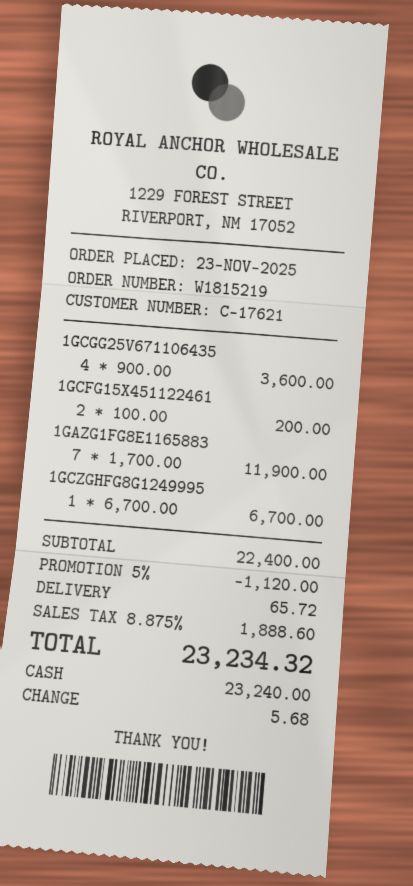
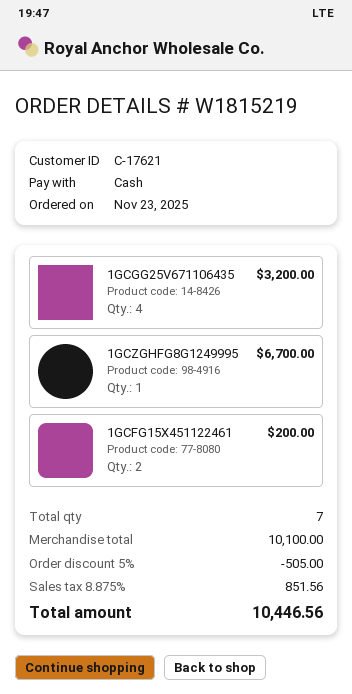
1GCGG25V671106435: 4 for 3600.00 -> 4 for 3200.00
1GAZG1FG8E1165883: 7 for 11900.00 -> none
subtotal: 22400.00 -> 10100.00
discount: 5% = 1120.00 -> 5% = 505.00
shipping: 65.72 -> none
tax: 8.875% = 1888.60 -> 8.875% = 851.56
total: 23234.32 -> 10446.56

